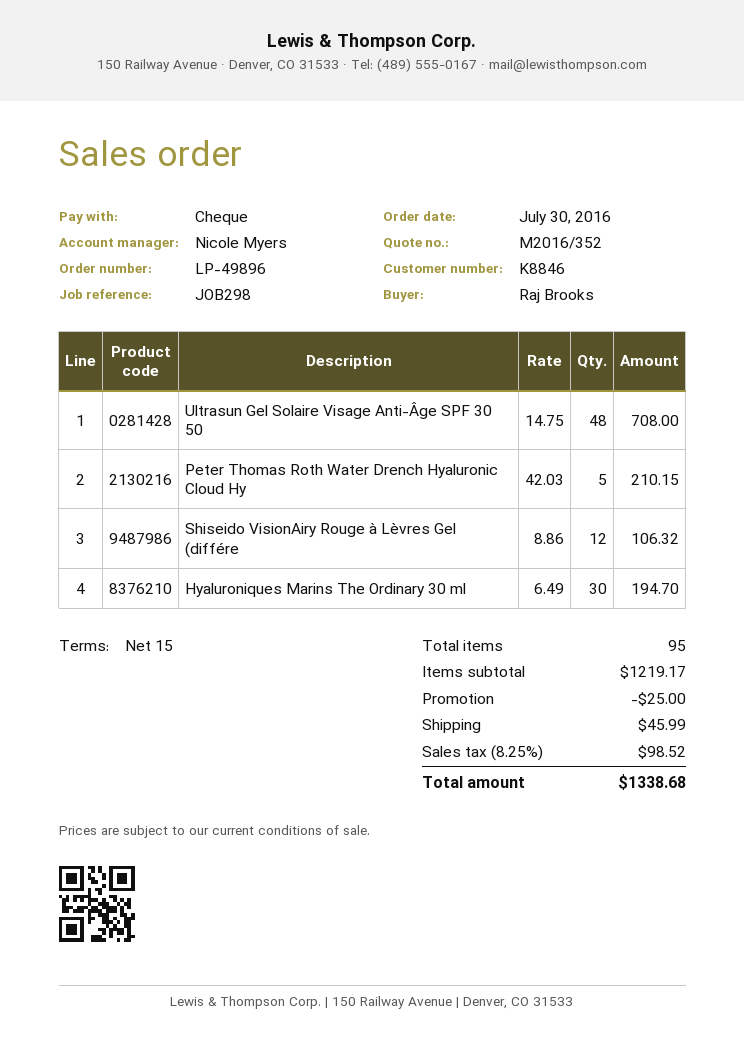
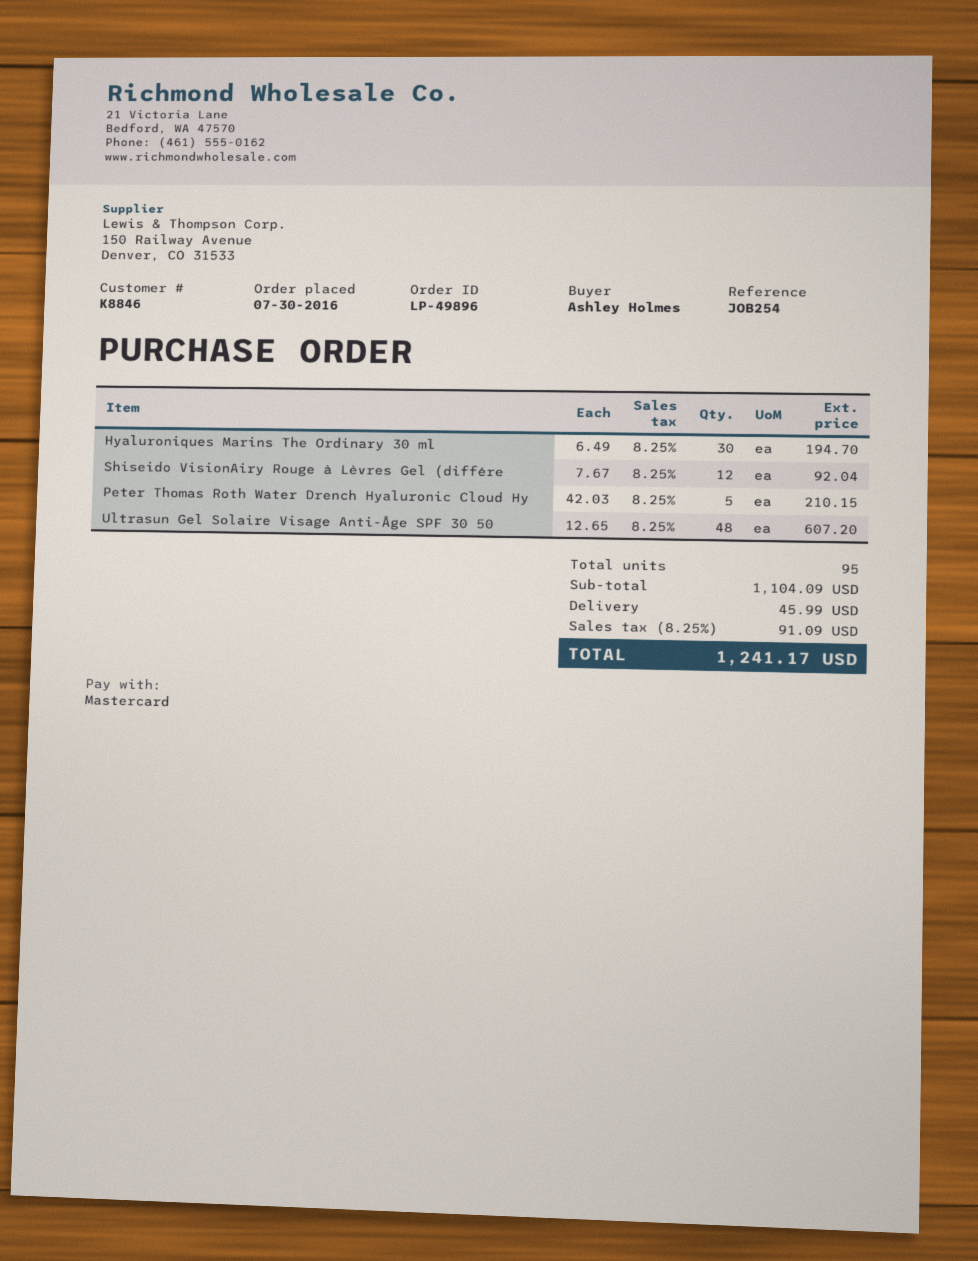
reference: JOB298 -> JOB254
ordered by: Raj Brooks -> Ashley Holmes
payment method: cheque -> Mastercard
Ultrasun Gel Solaire Visage Anti-Âge SPF 30 50: 48 x 14.75 = 708.00 -> 48 x 12.65 = 607.20
Shiseido VisionAiry Rouge à Lèvres Gel (différe: 12 x 8.86 = 106.32 -> 12 x 7.67 = 92.04
subtotal: 1219.17 -> 1104.09
discount: 25.00 -> none
tax: 8.25% = 98.52 -> 8.25% = 91.09
total: 1338.68 -> 1241.17

